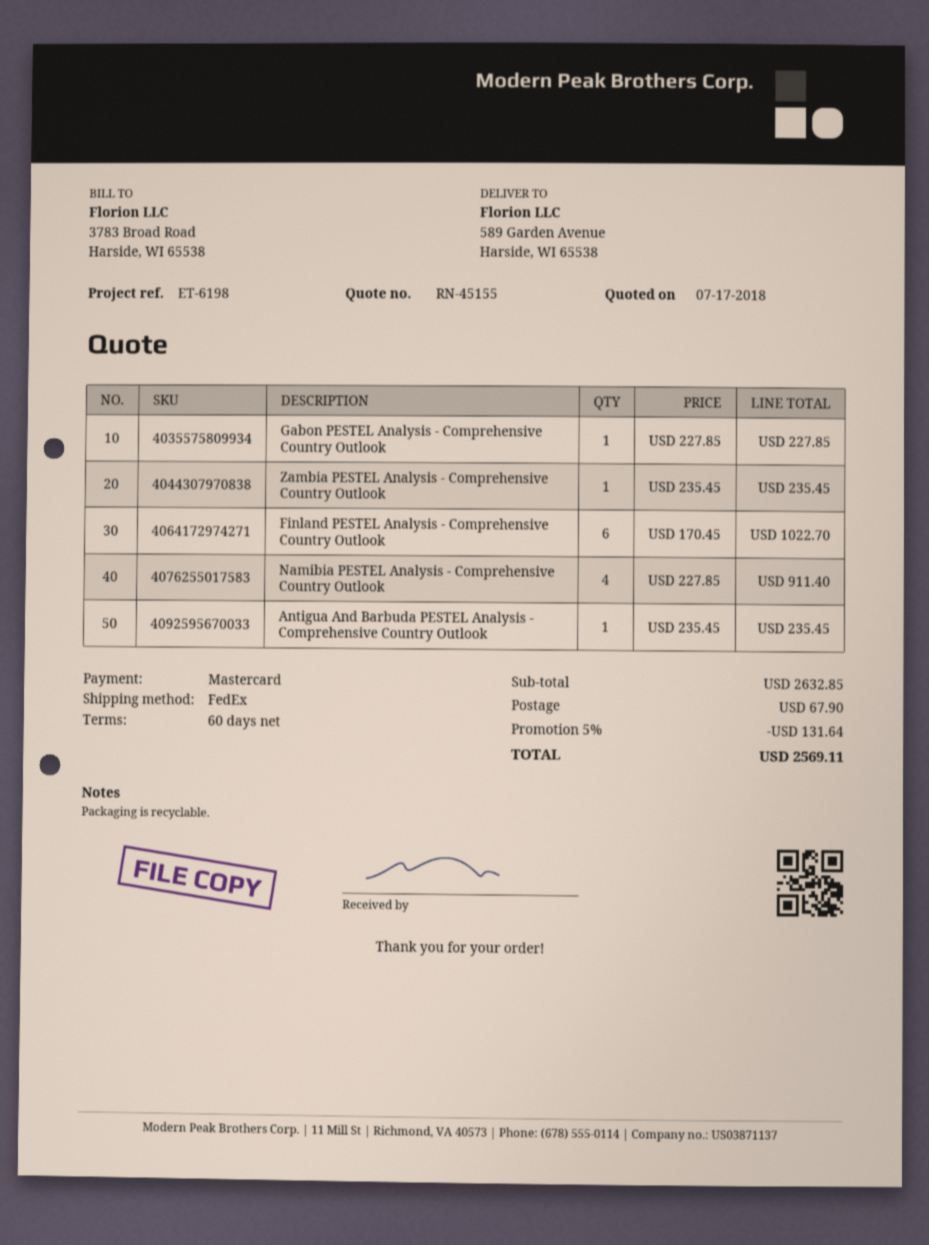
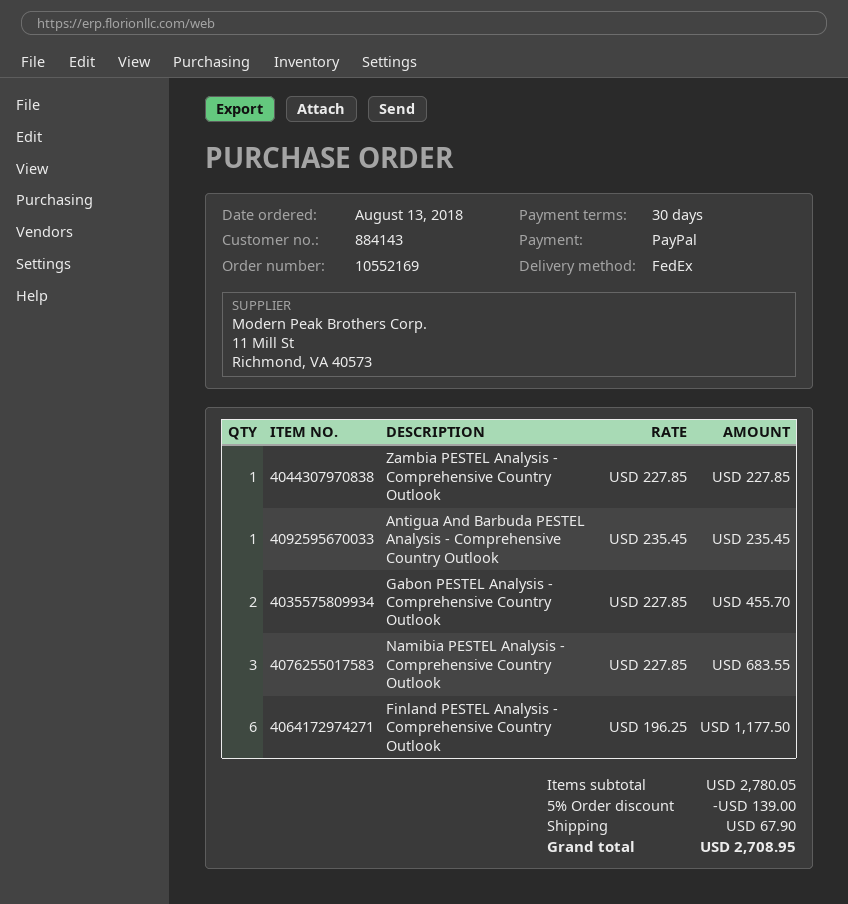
payment terms: 60 days -> 30 days
payment method: Mastercard -> PayPal
Gabon PESTEL Analysis - Comprehensive Country Outlook: 1 x 227.85 = 227.85 -> 2 x 227.85 = 455.70
Zambia PESTEL Analysis - Comprehensive Country Outlook: 1 x 235.45 = 235.45 -> 1 x 227.85 = 227.85
Finland PESTEL Analysis - Comprehensive Country Outlook: 6 x 170.45 = 1022.70 -> 6 x 196.25 = 1177.50
Namibia PESTEL Analysis - Comprehensive Country Outlook: 4 x 227.85 = 911.40 -> 3 x 227.85 = 683.55
subtotal: 2632.85 -> 2780.05
discount: 5% = 131.64 -> 5% = 139.00
total: 2569.11 -> 2708.95

